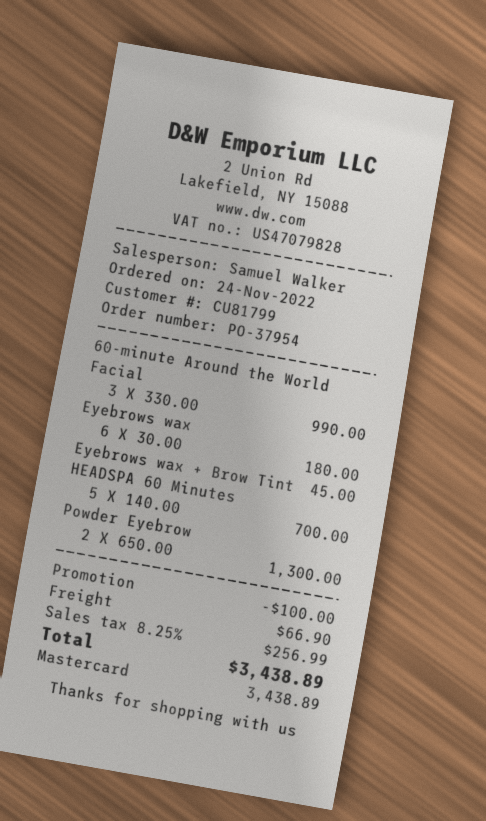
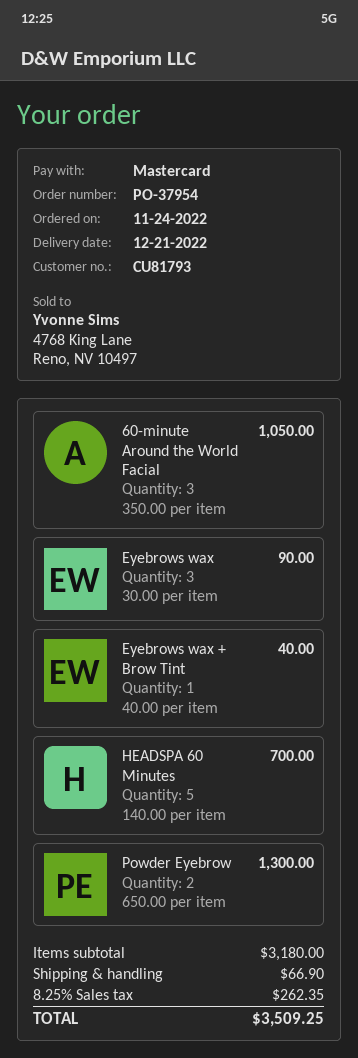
customer number: CU81799 -> CU81793
60-minute Around the World Facial: 3 x 330.00 = 990.00 -> 3 x 350.00 = 1050.00
Eyebrows wax: 6 x 30.00 = 180.00 -> 3 x 30.00 = 90.00
Eyebrows wax + Brow Tint: 1 x 45.00 = 45.00 -> 1 x 40.00 = 40.00
discount: 100.00 -> none
tax: 8.25% = 256.99 -> 8.25% = 262.35
total: 3438.89 -> 3509.25

